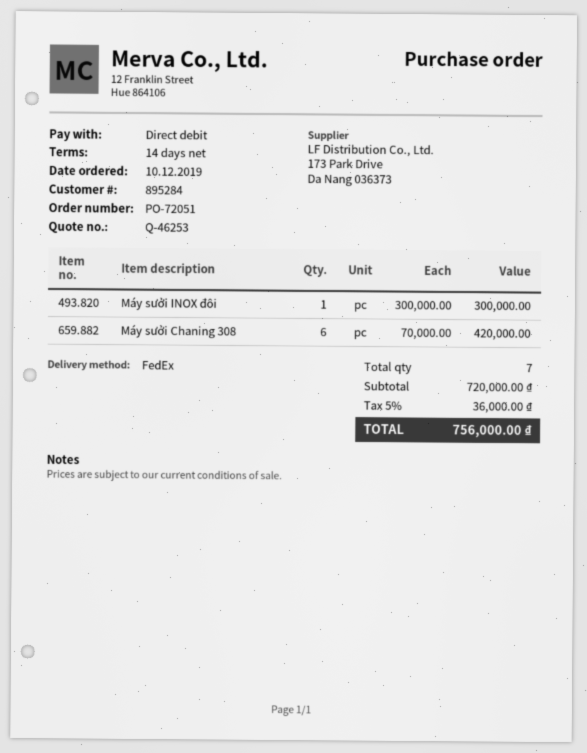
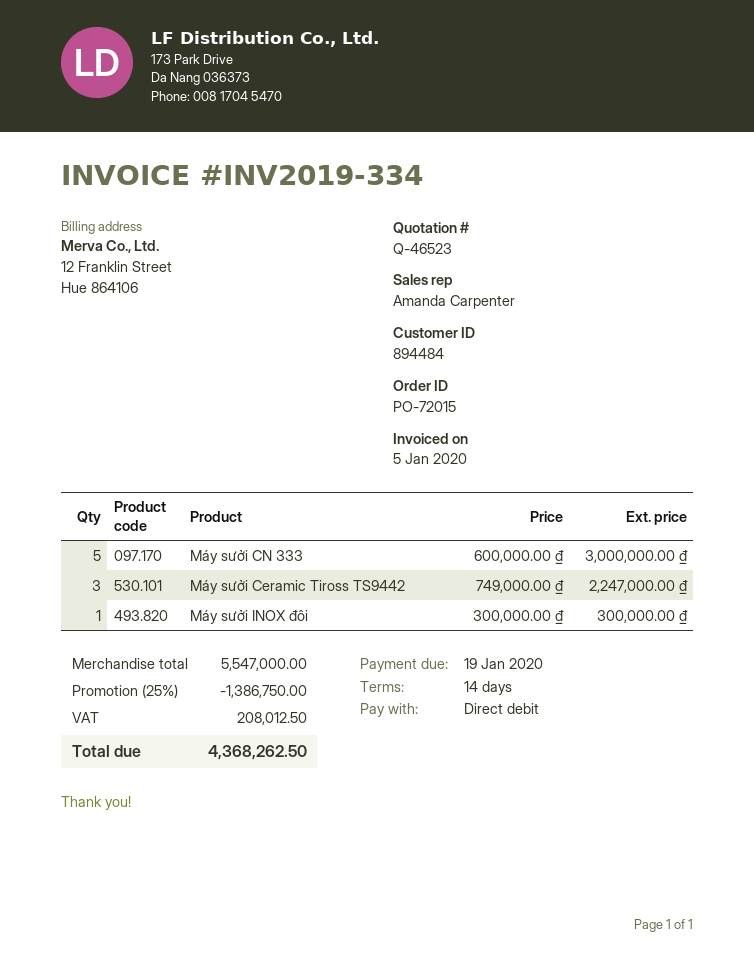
quote number: Q-46253 -> Q-46523
order number: PO-72051 -> PO-72015
customer number: 895284 -> 894484
Máy sưởi Chaning 308: 6 x 70000.00 = 420000.00 -> none
Máy sưởi CN 333: none -> 5 x 600000.00 = 3000000.00
Máy sưởi Ceramic Tiross TS9442: none -> 3 x 749000.00 = 2247000.00
subtotal: 720000.00 -> 5547000.00
discount: none -> 25% = 1386750.00
tax: 36000.00 -> 208012.50
total: 756000.00 -> 4368262.50

